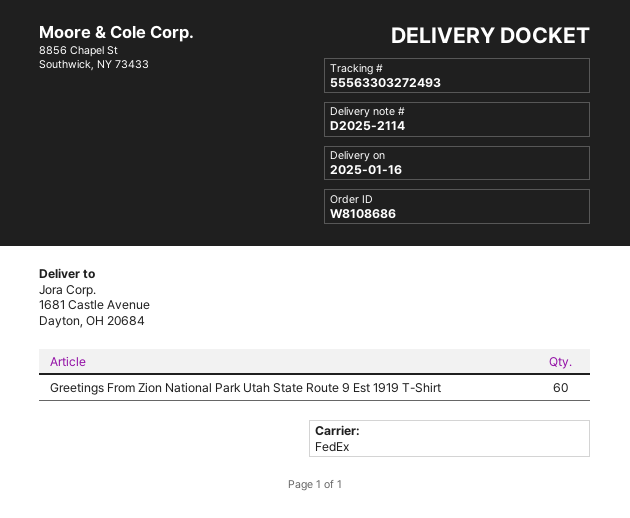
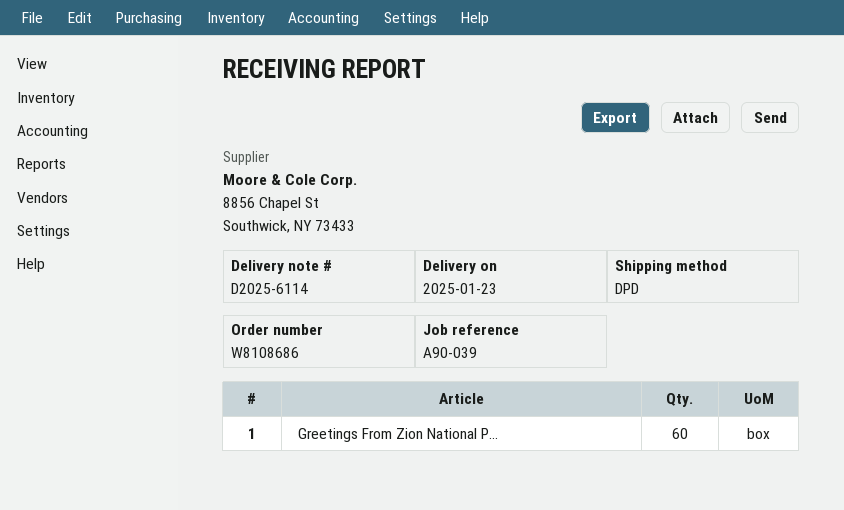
delivery note number: D2025-2114 -> D2025-6114
delivery date: 2025-01-16 -> 2025-01-23
shipping method: FedEx -> DPD

